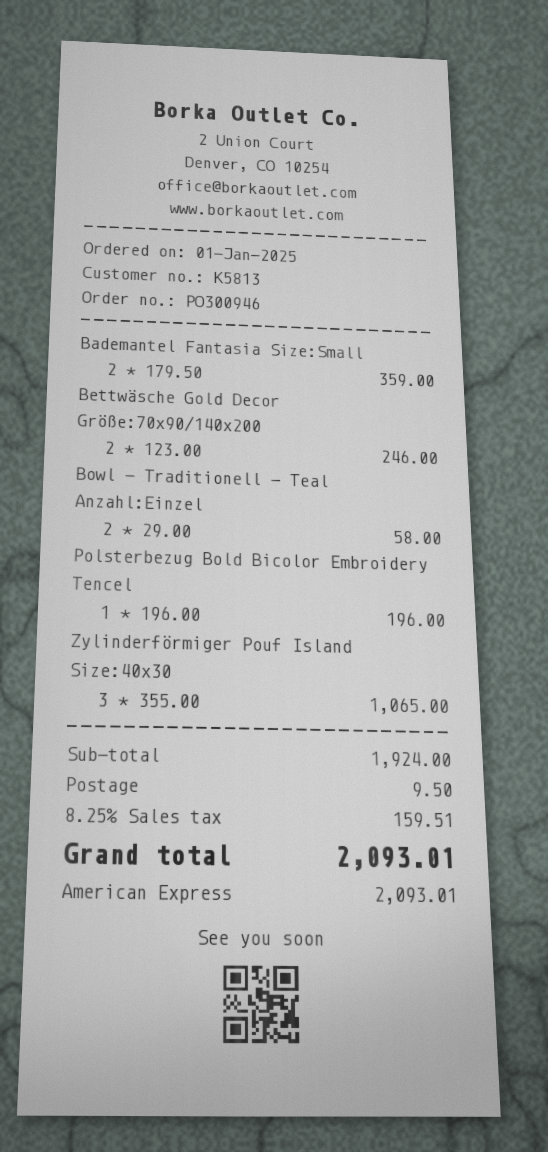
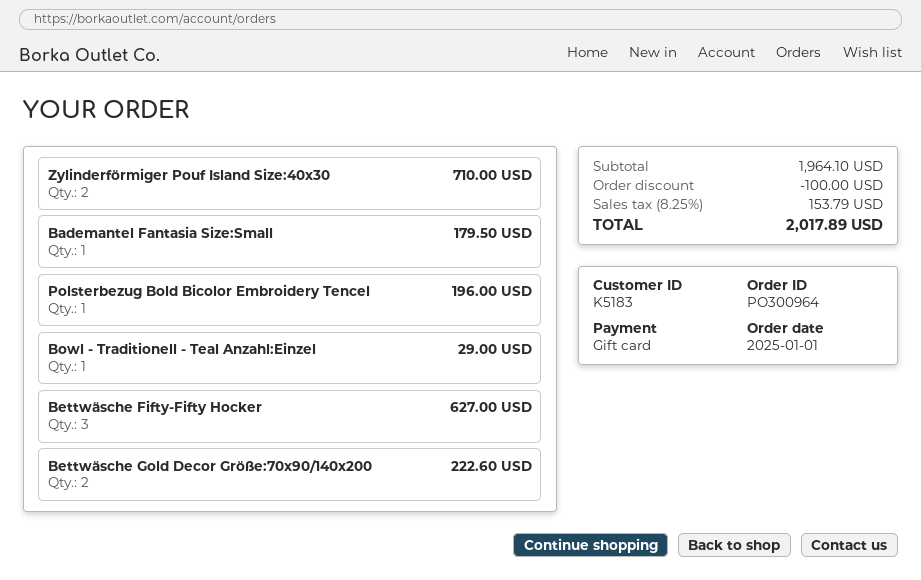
order number: PO300946 -> PO300964
customer number: K5813 -> K5183
payment method: American Express -> gift card
Bademantel Fantasia Size:Small: 2 for 359.00 -> 1 for 179.50
Bettwäsche Gold Decor Größe:70x90/140x200: 2 for 246.00 -> 2 for 222.60
Bowl - Traditionell - Teal Anzahl:Einzel: 2 for 58.00 -> 1 for 29.00
Zylinderförmiger Pouf Island Size:40x30: 3 for 1065.00 -> 2 for 710.00
Bettwäsche Fifty-Fifty Hocker: none -> 3 for 627.00
subtotal: 1924.00 -> 1964.10
discount: none -> 100.00
shipping: 9.50 -> none
tax: 8.25% = 159.51 -> 8.25% = 153.79
total: 2093.01 -> 2017.89

